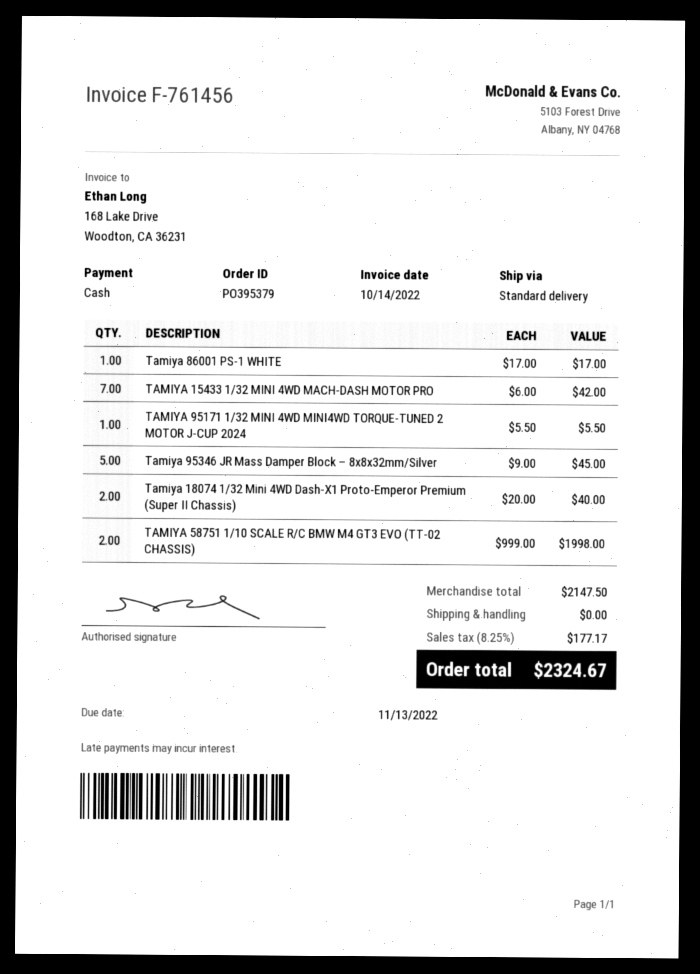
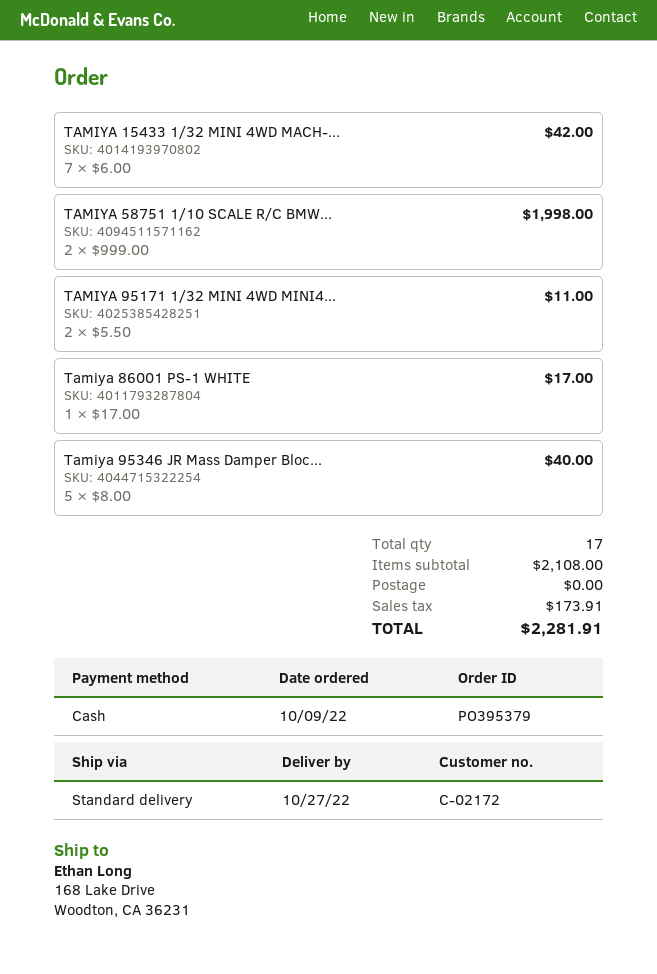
TAMIYA 95171 1/32 MINI 4WD MINI4WD TORQUE-TUNED 2 MOTOR J-CUP 2024: 1 x 5.50 = 5.50 -> 2 x 5.50 = 11.00
Tamiya 95346 JR Mass Damper Block – 8x8x32mm/Silver: 5 x 9.00 = 45.00 -> 5 x 8.00 = 40.00
Tamiya 18074 1/32 Mini 4WD Dash-X1 Proto-Emperor Premium (Super II Chassis): 2 x 20.00 = 40.00 -> none
subtotal: 2147.50 -> 2108.00
tax: 177.17 -> 173.91
total: 2324.67 -> 2281.91

